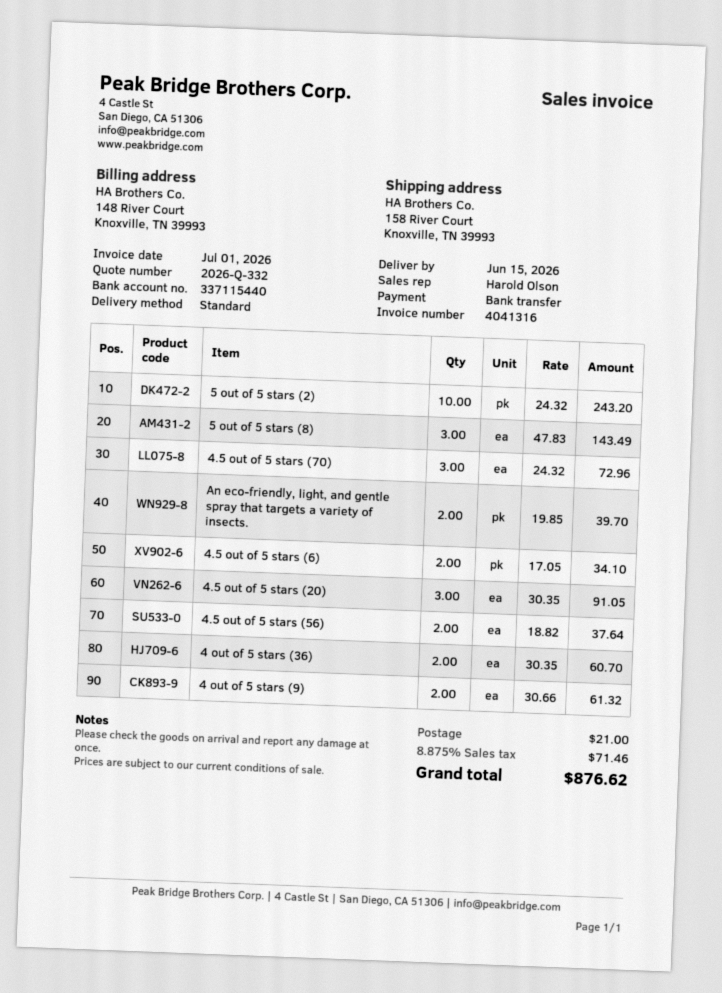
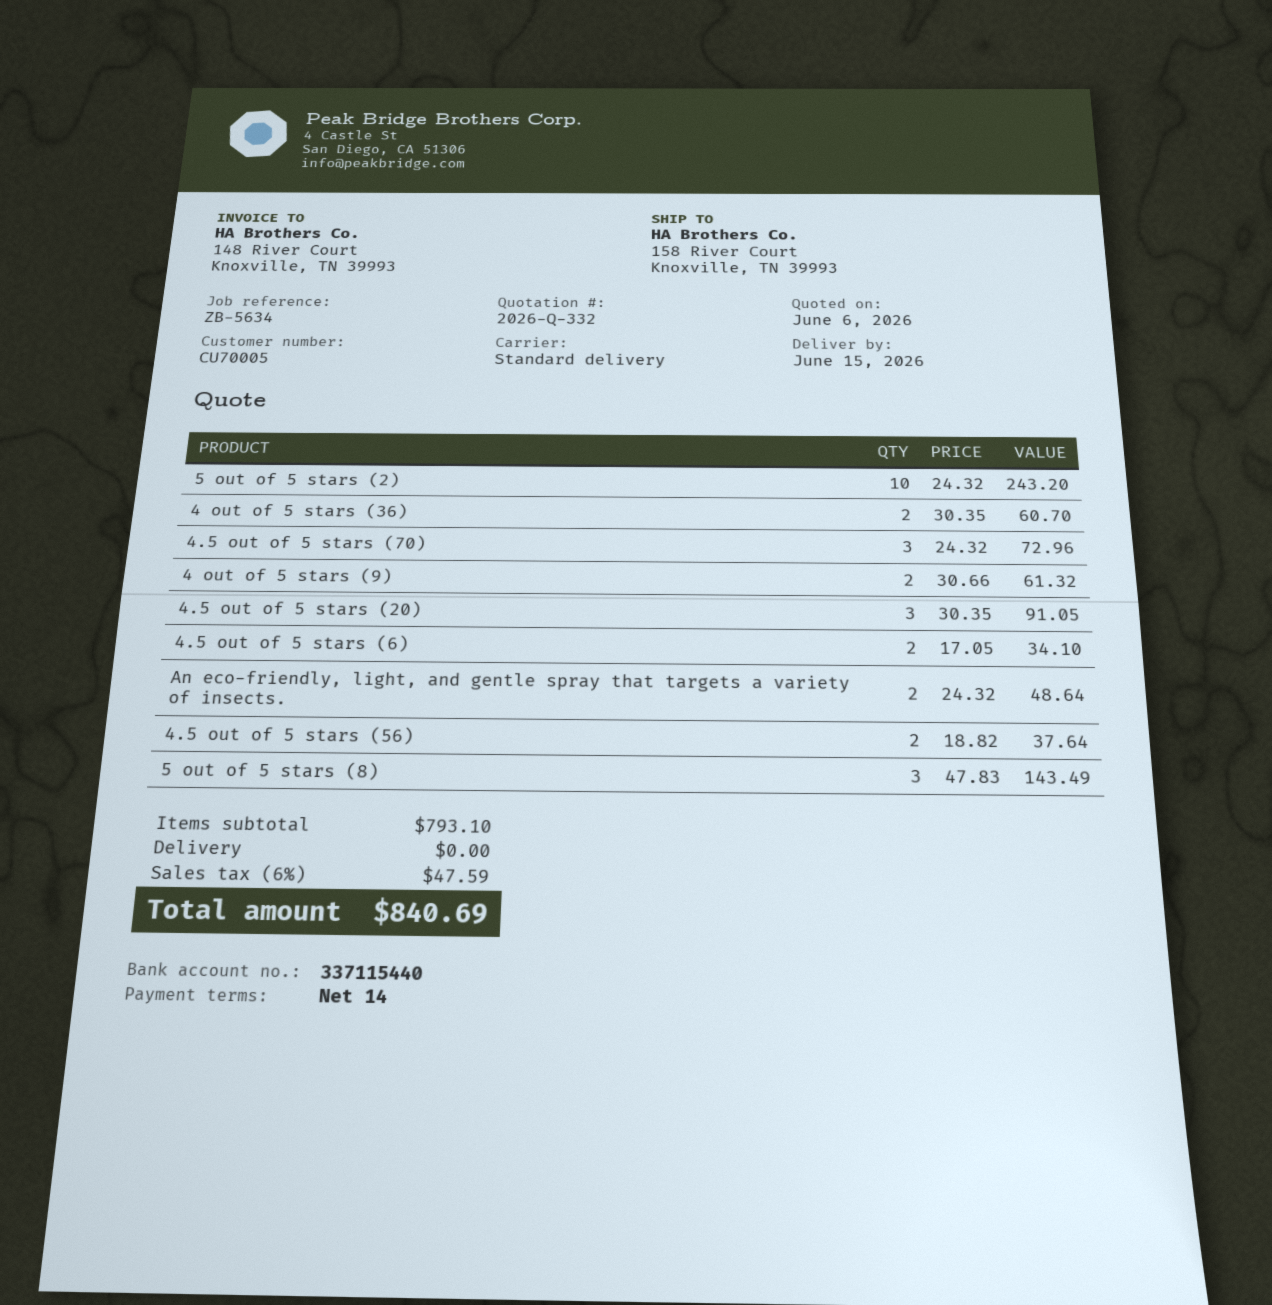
An eco-friendly, light, and gentle spray that targets a variety of insects.: 2 x 19.85 = 39.70 -> 2 x 24.32 = 48.64
shipping: 21.00 -> 0.00
tax: 8.875% = 71.46 -> 6% = 47.59
total: 876.62 -> 840.69

